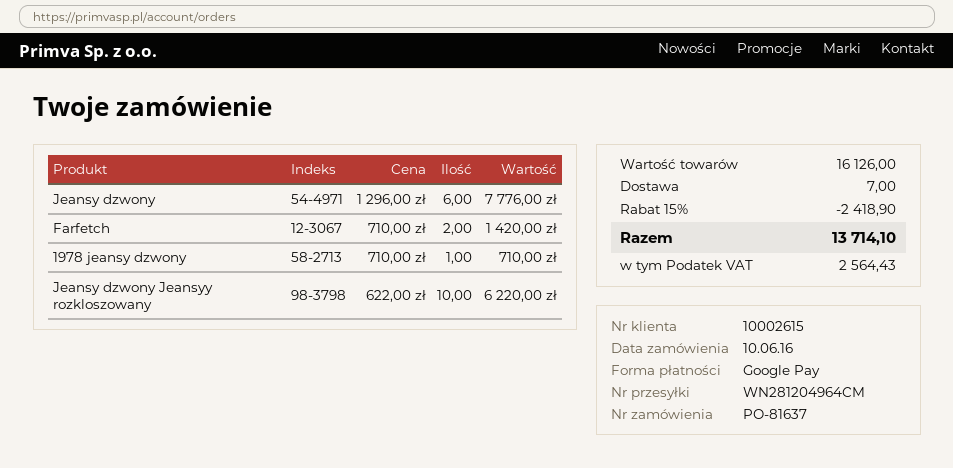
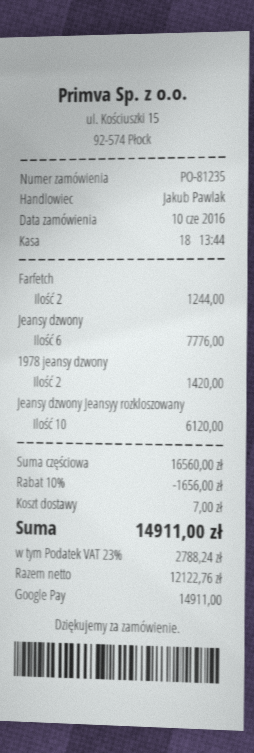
order number: PO-81637 -> PO-81235
Farfetch: 2 for 1420.00 -> 2 for 1244.00
1978 jeansy dzwony: 1 for 710.00 -> 2 for 1420.00
Jeansy dzwony Jeansyy rozkloszowany: 10 for 6220.00 -> 10 for 6120.00
subtotal: 16126.00 -> 16560.00
discount: 15% = 2418.90 -> 10% = 1656.00
tax: 2564.43 -> 2788.24
total: 13714.10 -> 14911.00

